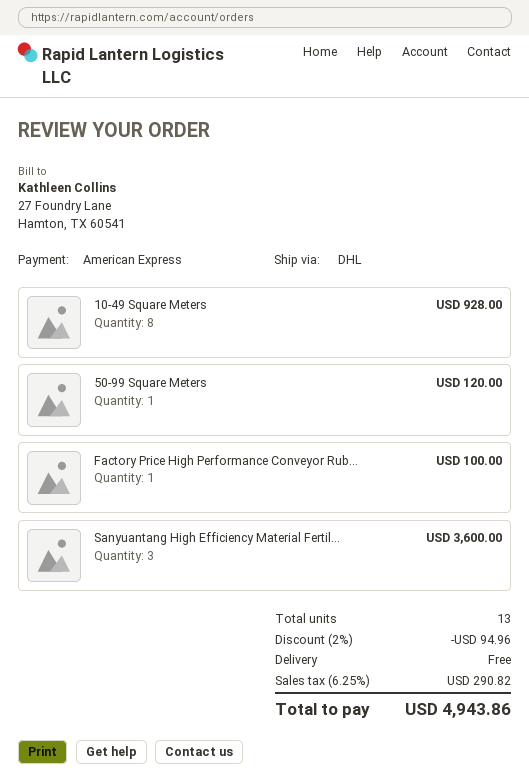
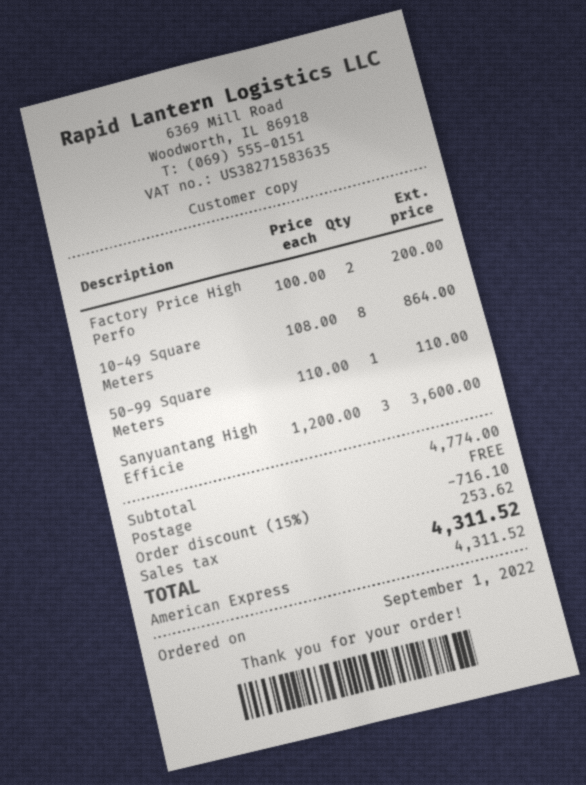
10-49 Square Meters: 8 for 928.00 -> 8 for 864.00
50-99 Square Meters: 1 for 120.00 -> 1 for 110.00
Factory Price High Performance Conveyor Rub...: 1 for 100.00 -> 2 for 200.00
discount: 2% = 94.96 -> 15% = 716.10
tax: 290.82 -> 253.62
total: 4943.86 -> 4311.52

